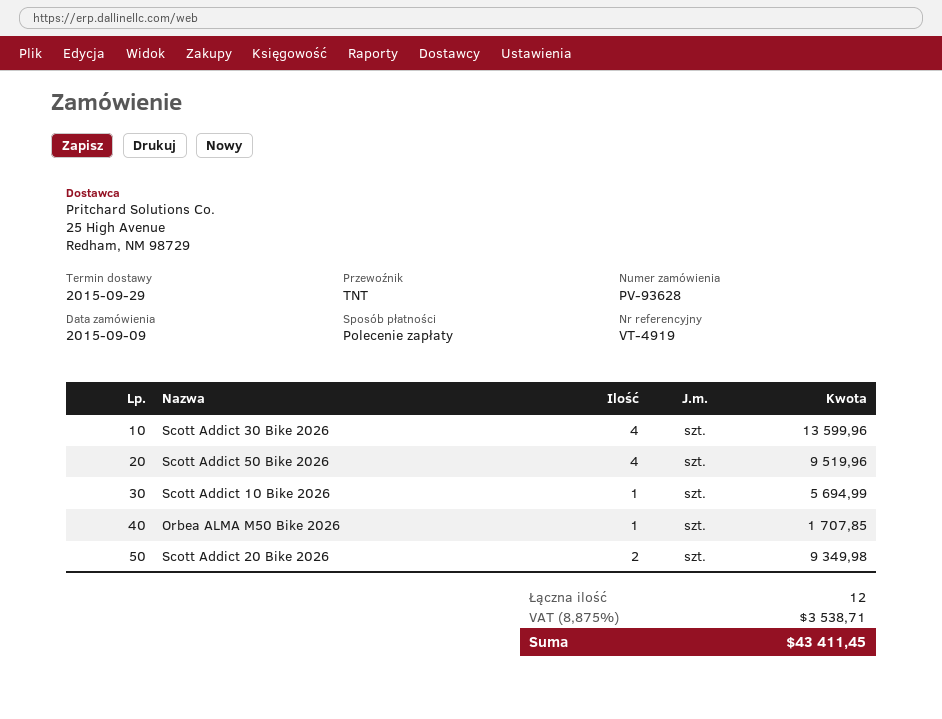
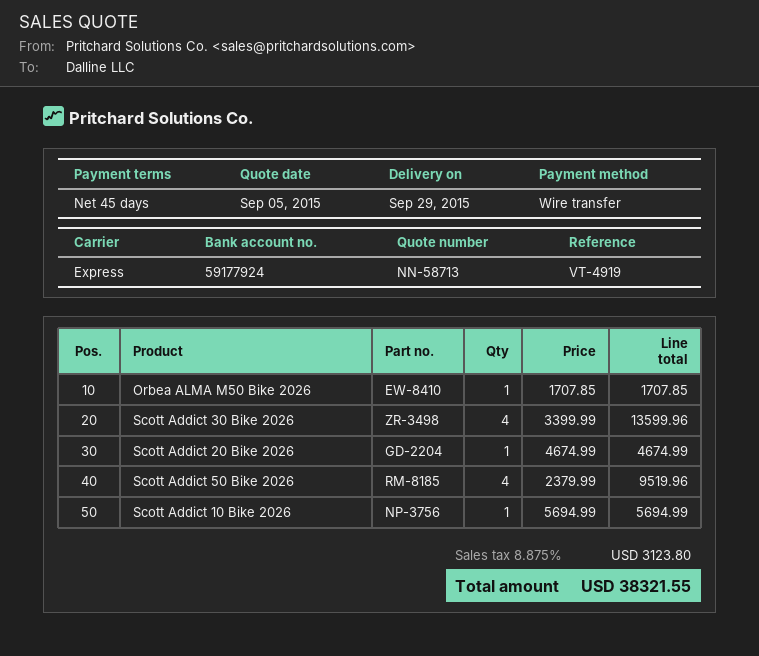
payment method: direct debit -> bank transfer
shipping method: TNT -> express
Scott Addict 20 Bike 2026: 2 for 9349.98 -> 1 for 4674.99
tax: 8.875% = 3538.71 -> 8.875% = 3123.80
total: 43411.45 -> 38321.55

